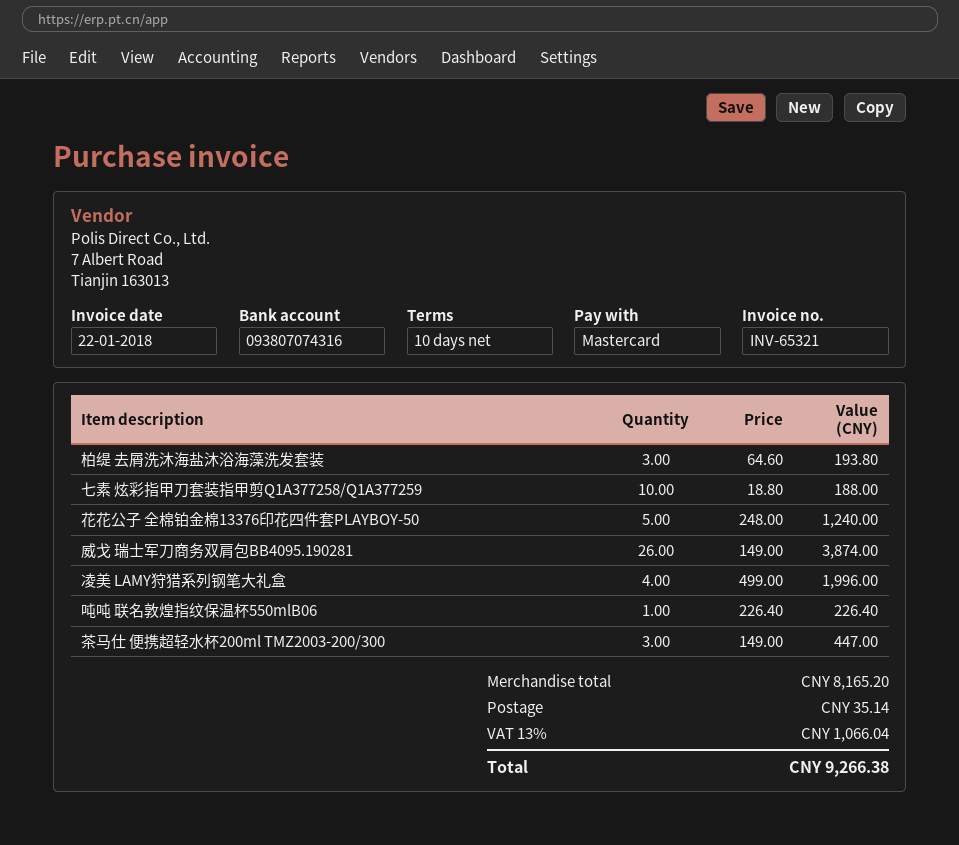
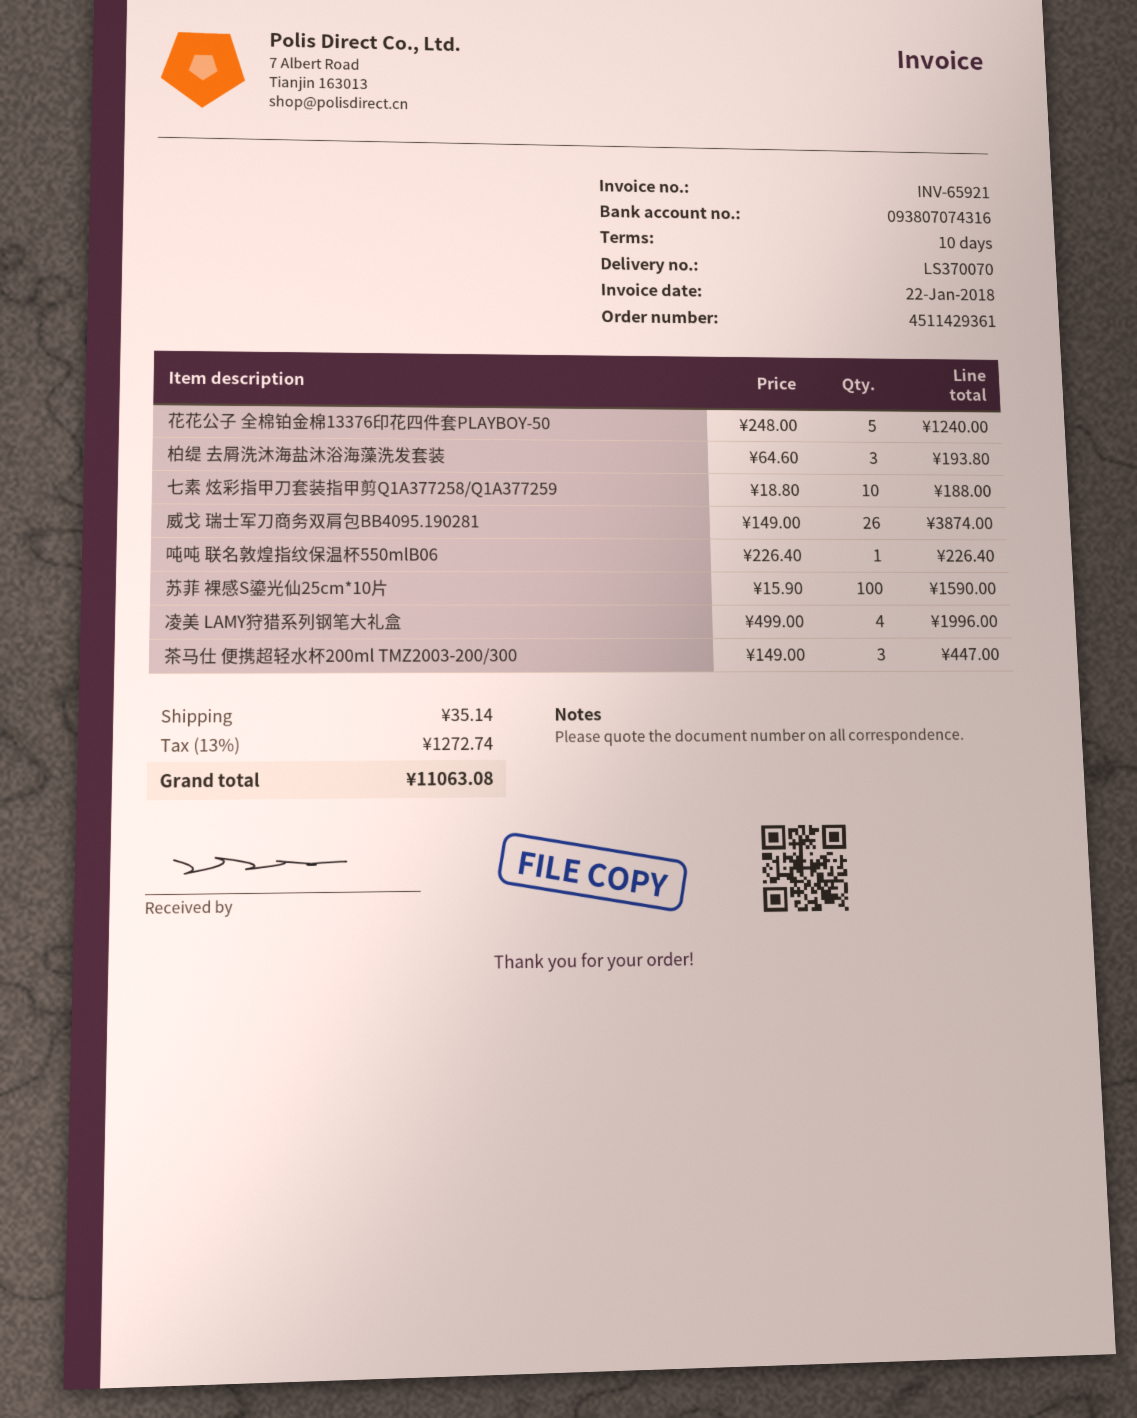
invoice number: INV-65321 -> INV-65921
苏菲 裸感S鎏光仙25cm*10片: none -> 100 x 15.90 = 1590.00
tax: 13% = 1066.04 -> 13% = 1272.74
total: 9266.38 -> 11063.08

